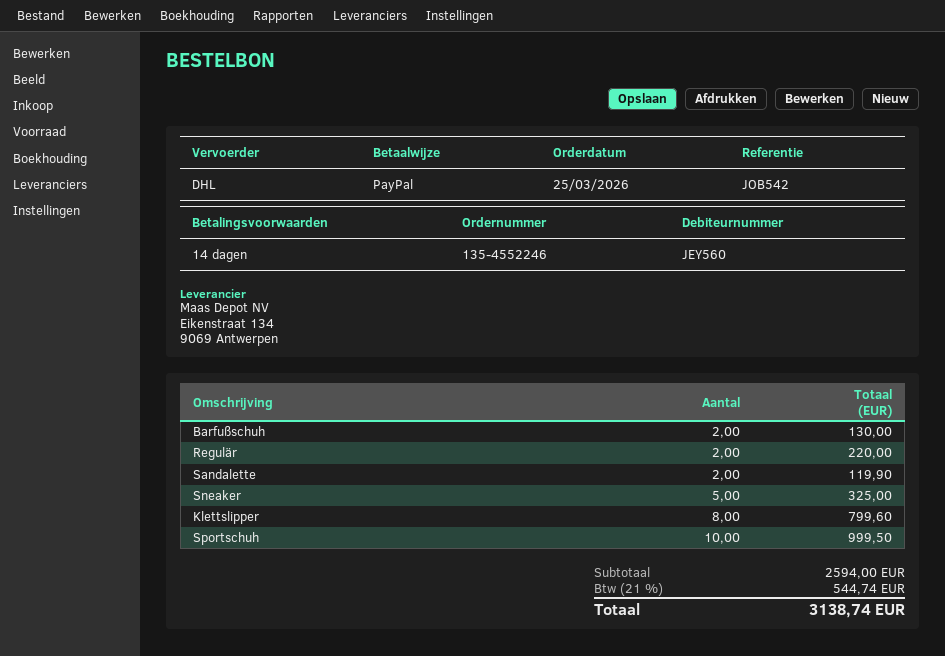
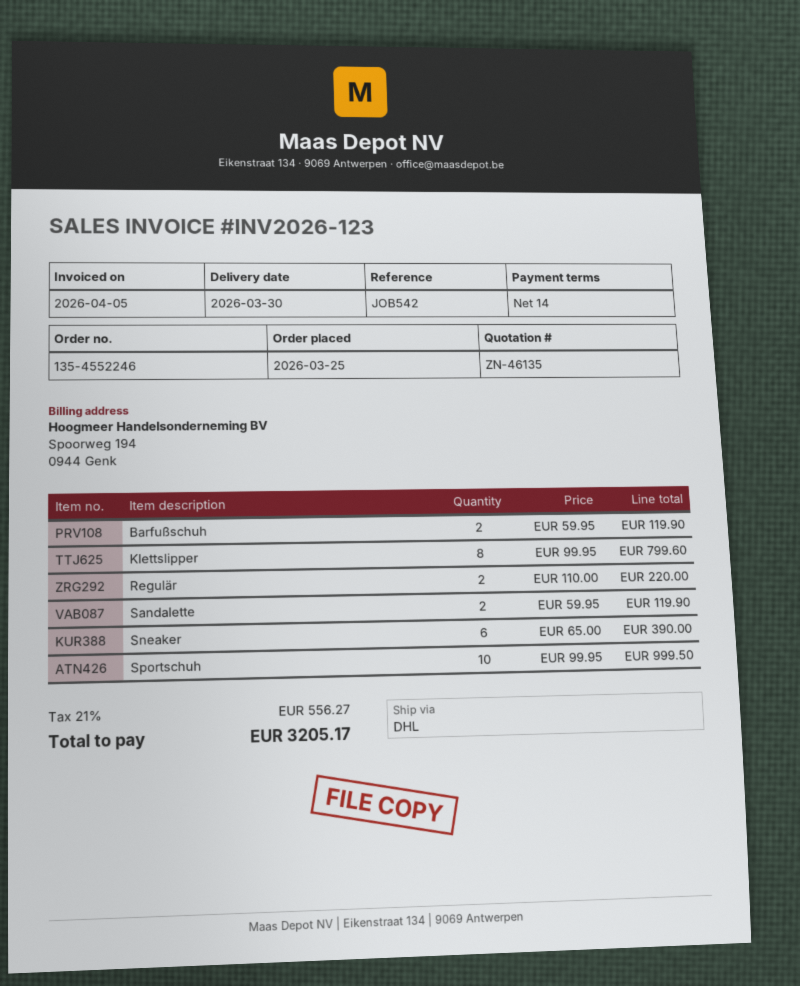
Barfußschuh: 2 for 130.00 -> 2 for 119.90
Sneaker: 5 for 325.00 -> 6 for 390.00
tax: 21% = 544.74 -> 21% = 556.27
total: 3138.74 -> 3205.17

